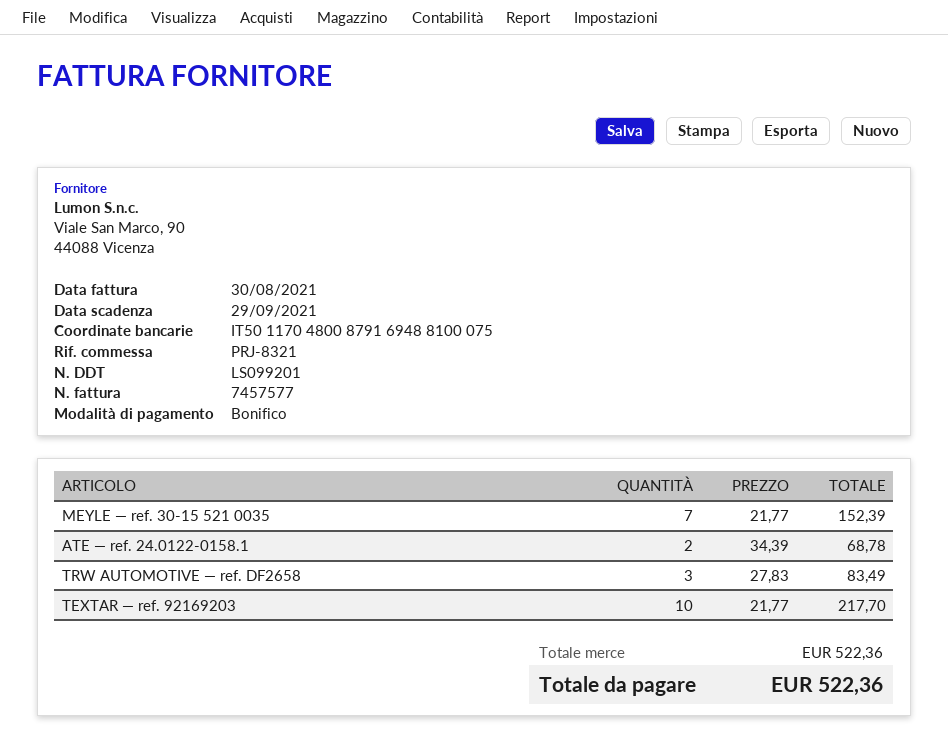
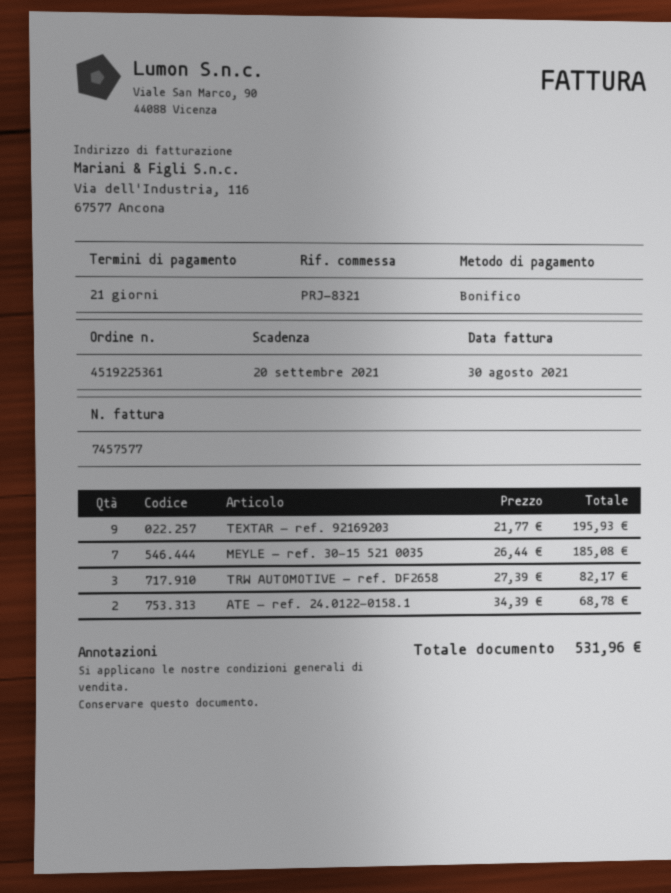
due date: 2021-09-29 -> 2021-09-20
MEYLE — ref. 30-15 521 0035: 7 x 21.77 = 152.39 -> 7 x 26.44 = 185.08
TRW AUTOMOTIVE — ref. DF2658: 3 x 27.83 = 83.49 -> 3 x 27.39 = 82.17
TEXTAR — ref. 92169203: 10 x 21.77 = 217.70 -> 9 x 21.77 = 195.93
total: 522.36 -> 531.96

